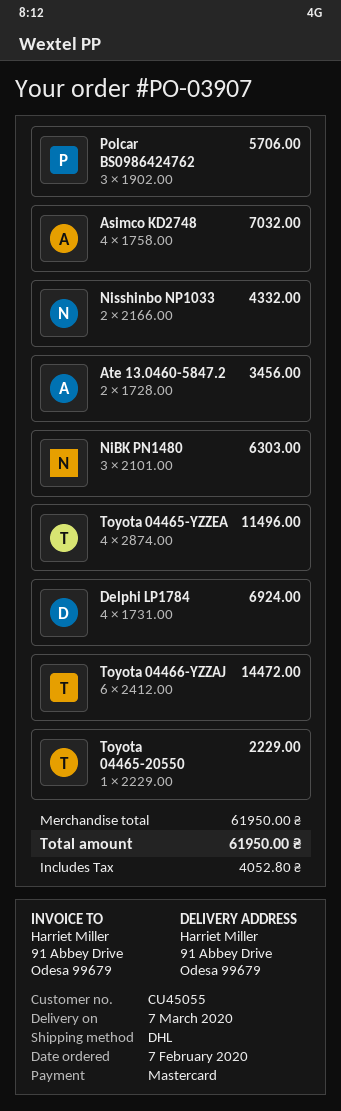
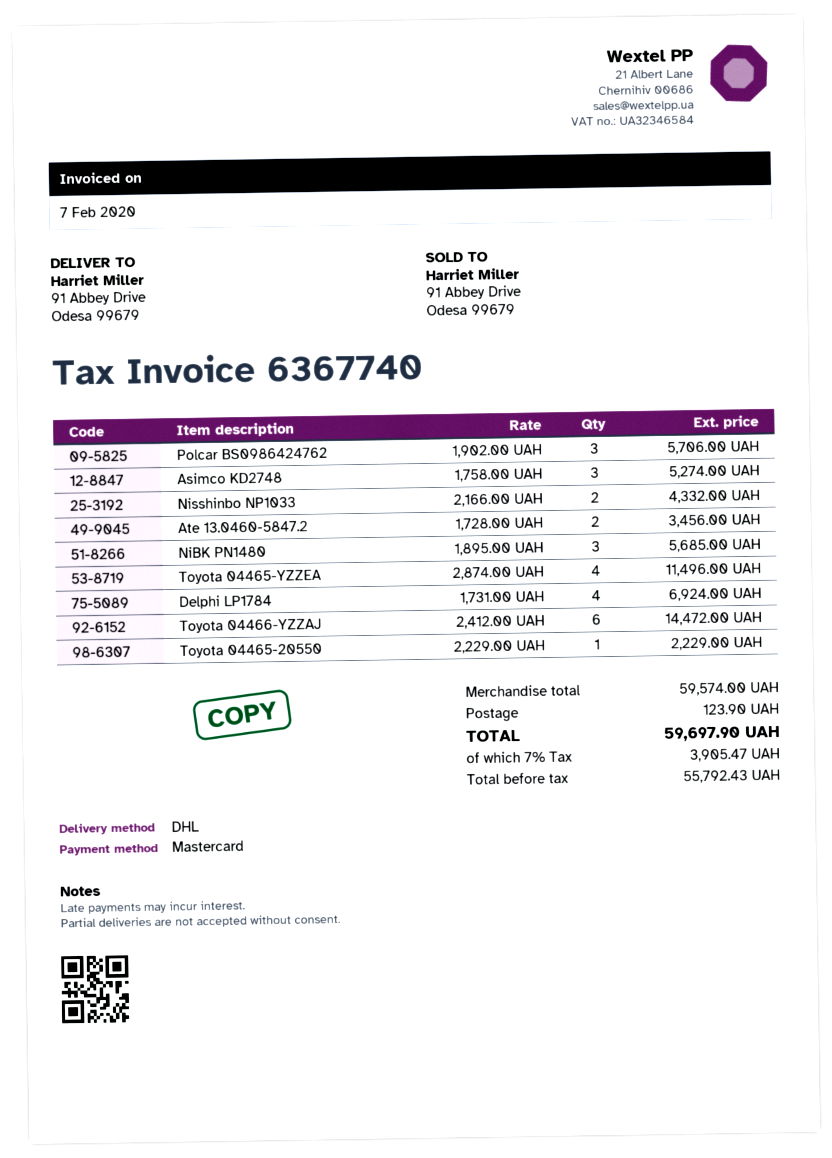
Asimco KD2748: 4 x 1758.00 = 7032.00 -> 3 x 1758.00 = 5274.00
NiBK PN1480: 3 x 2101.00 = 6303.00 -> 3 x 1895.00 = 5685.00
subtotal: 61950.00 -> 59574.00
shipping: none -> 123.90
tax: 4052.80 -> 3905.47
total: 61950.00 -> 59697.90

